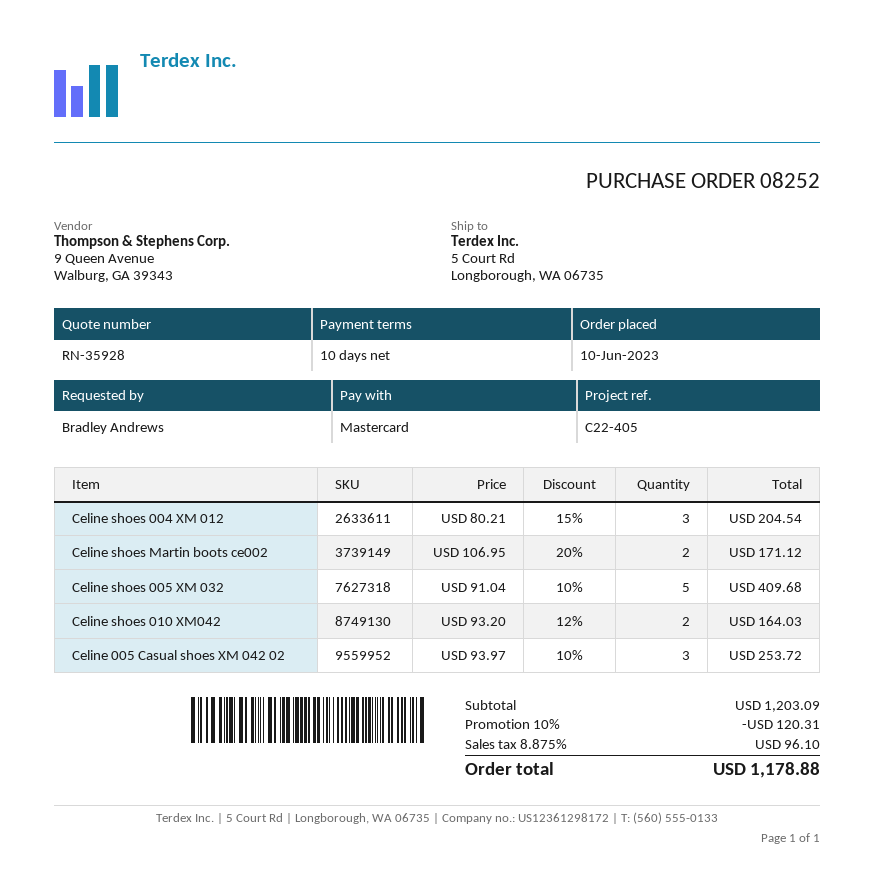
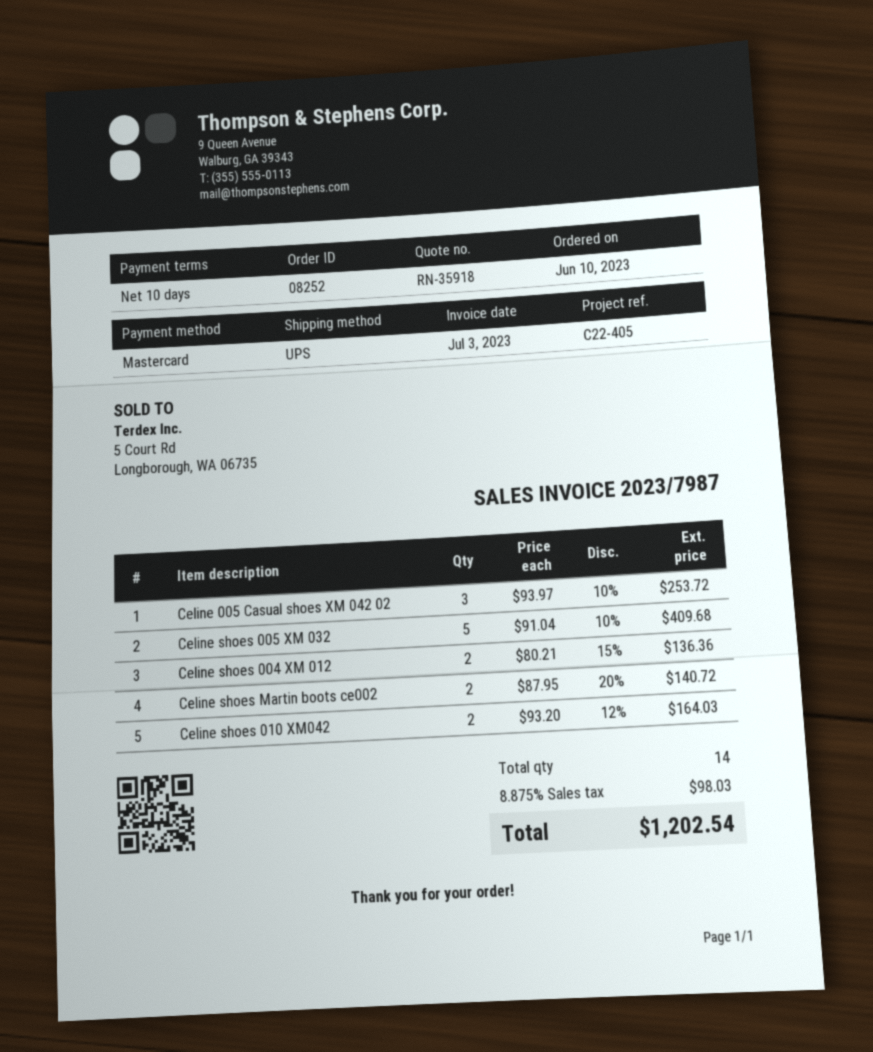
quote number: RN-35928 -> RN-35918
Celine shoes 004 XM 012: 3 x 80.21 - 15% = 204.54 -> 2 x 80.21 - 15% = 136.36
Celine shoes Martin boots ce002: 2 x 106.95 - 20% = 171.12 -> 2 x 87.95 - 20% = 140.72
discount: 10% = 120.31 -> none
tax: 8.875% = 96.10 -> 8.875% = 98.03
total: 1178.88 -> 1202.54

